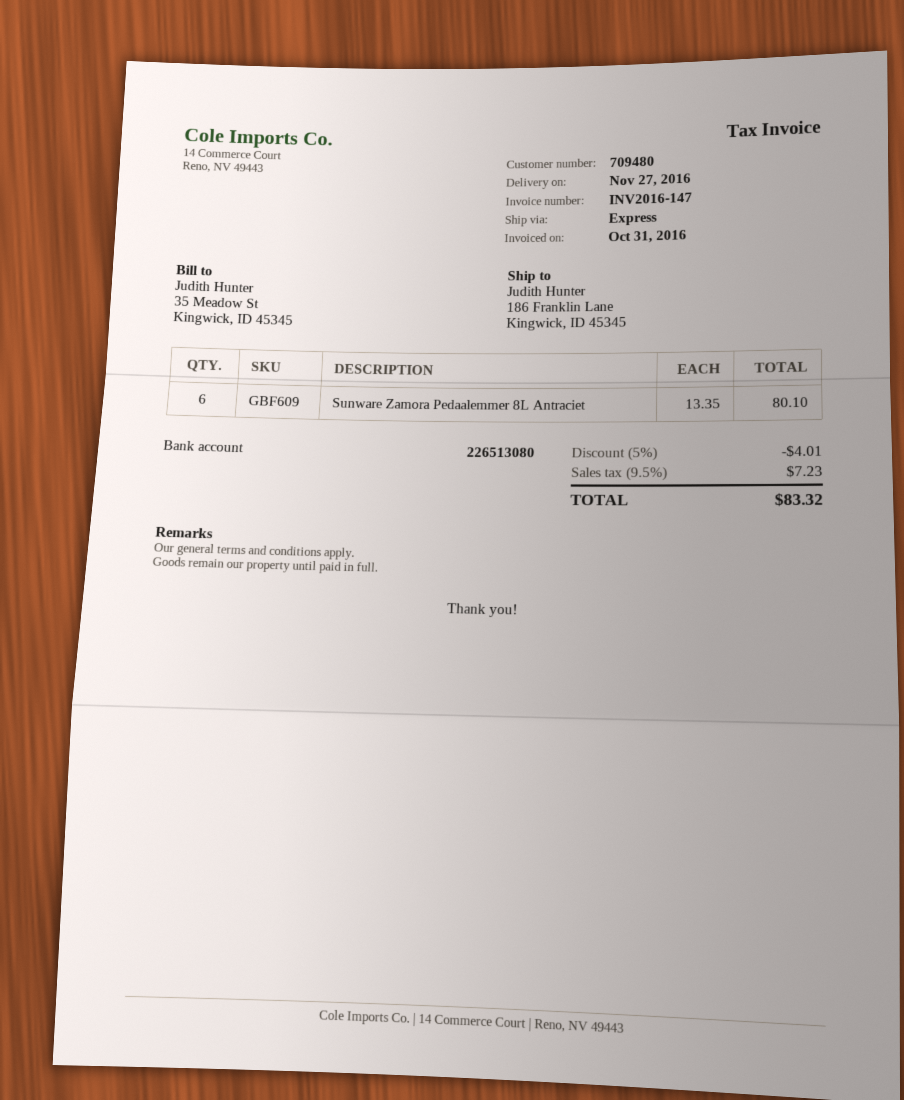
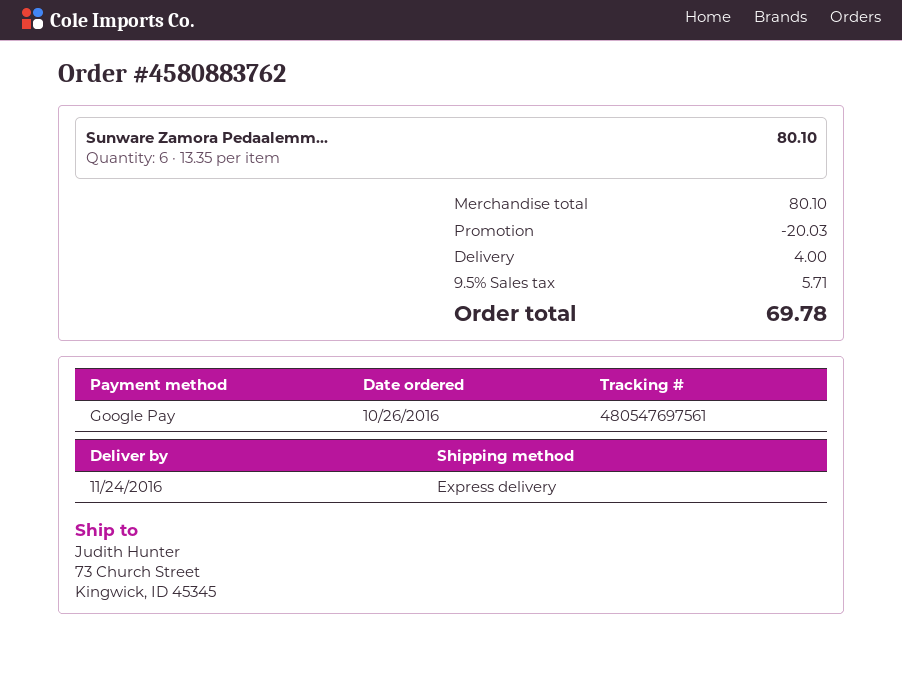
delivery date: 2016-11-27 -> 2016-11-24
ship to: 186 Franklin Lane, Kingwick, ID 45345 -> 73 Church Street, Kingwick, ID 45345
discount: 4.01 -> 20.03
shipping: none -> 4.00
tax: 9.5% = 7.23 -> 9.5% = 5.71
total: 83.32 -> 69.78

